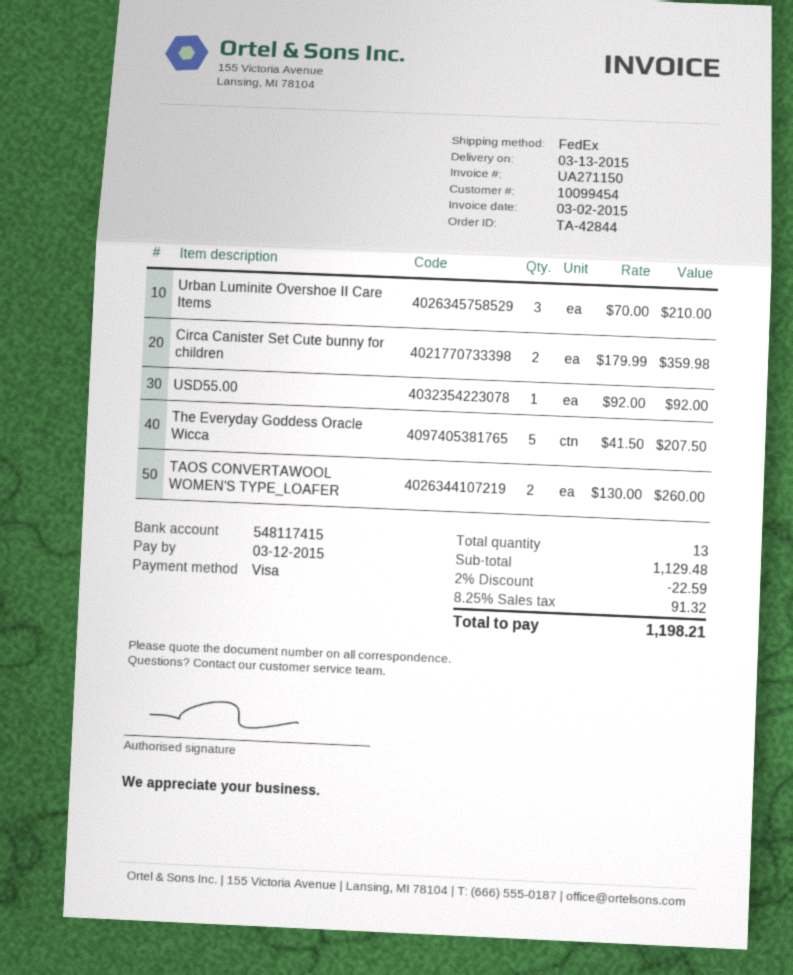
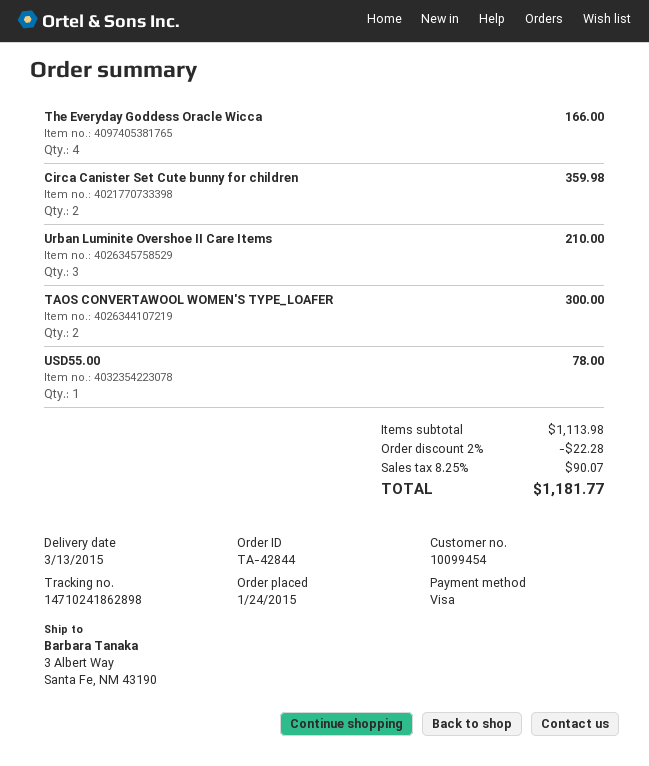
USD55.00: 1 for 92.00 -> 1 for 78.00
The Everyday Goddess Oracle Wicca: 5 for 207.50 -> 4 for 166.00
TAOS CONVERTAWOOL WOMEN'S TYPE_LOAFER: 2 for 260.00 -> 2 for 300.00
subtotal: 1129.48 -> 1113.98
discount: 2% = 22.59 -> 2% = 22.28
tax: 8.25% = 91.32 -> 8.25% = 90.07
total: 1198.21 -> 1181.77

